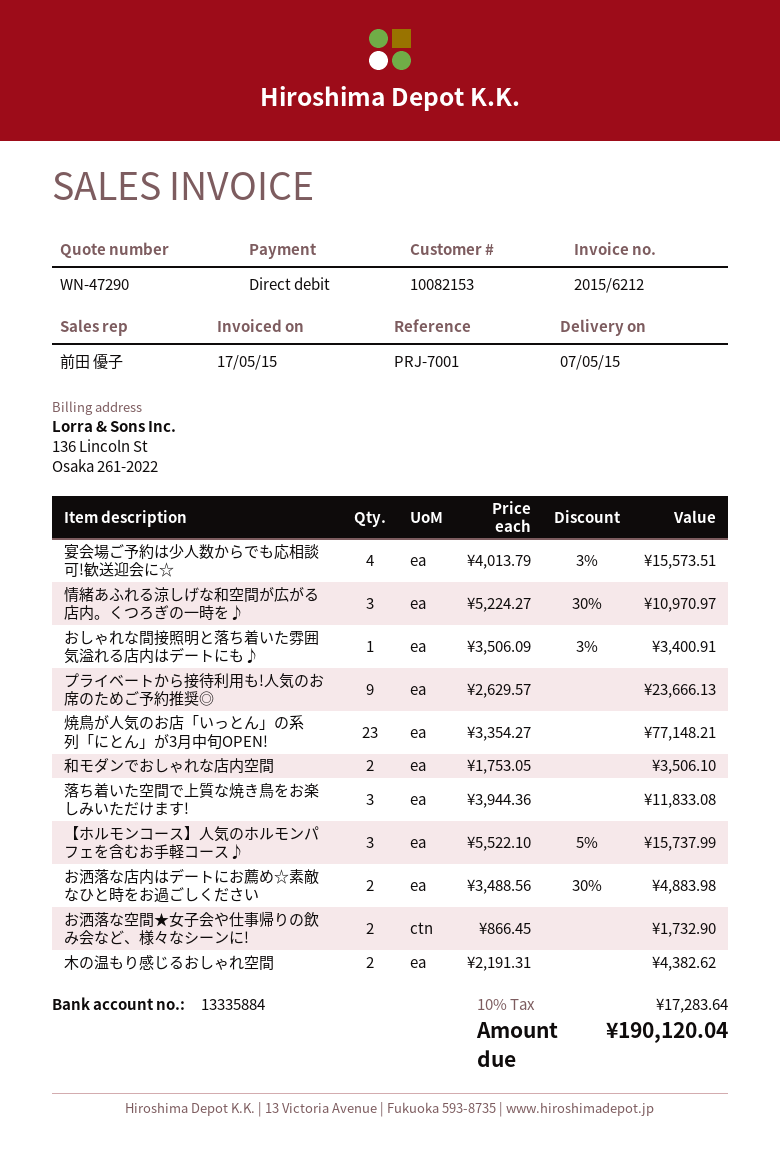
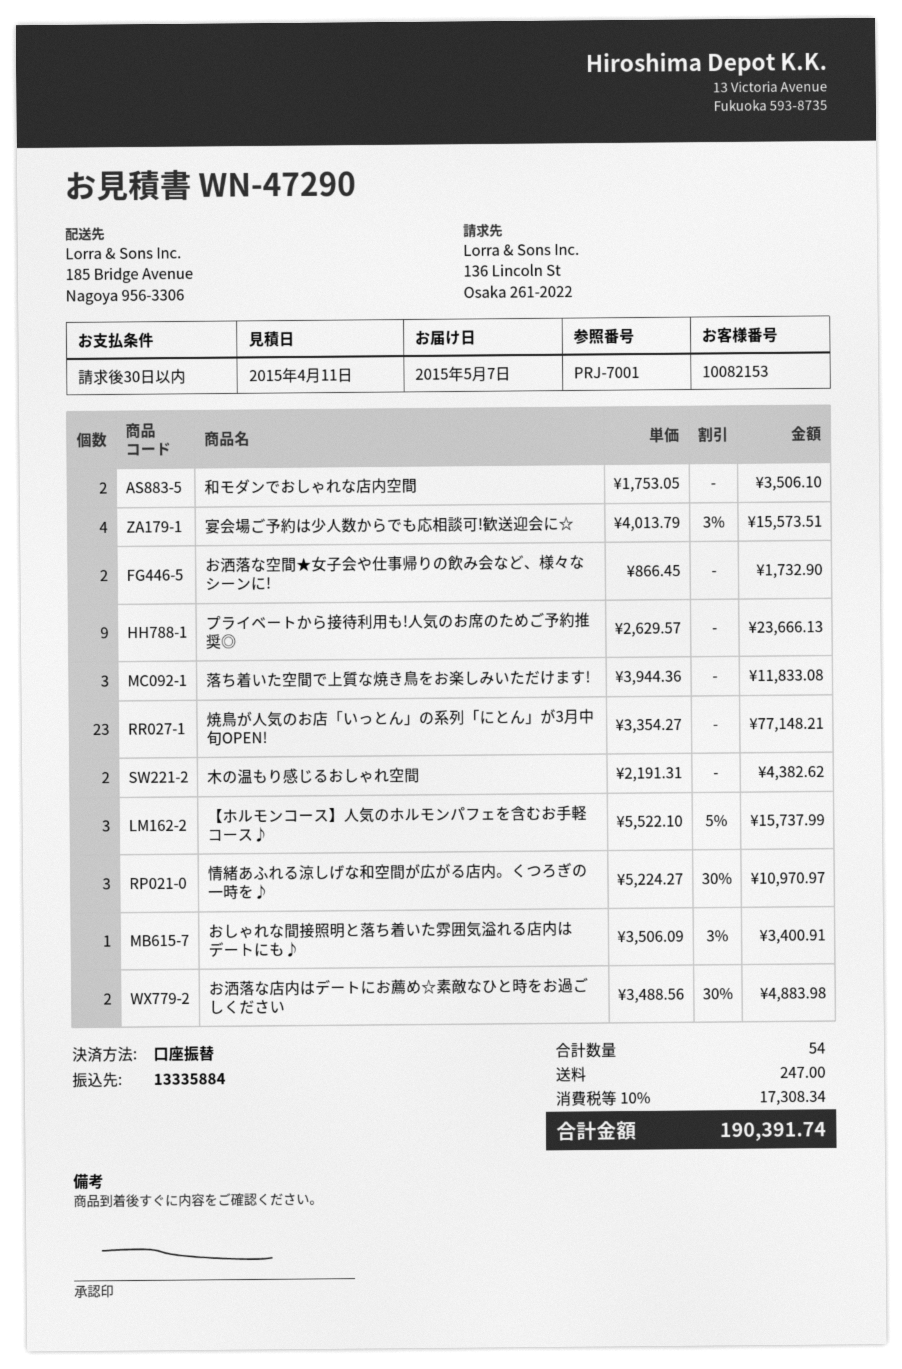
shipping: none -> 247.00
tax: 10% = 17283.64 -> 10% = 17308.34
total: 190120.04 -> 190391.74

